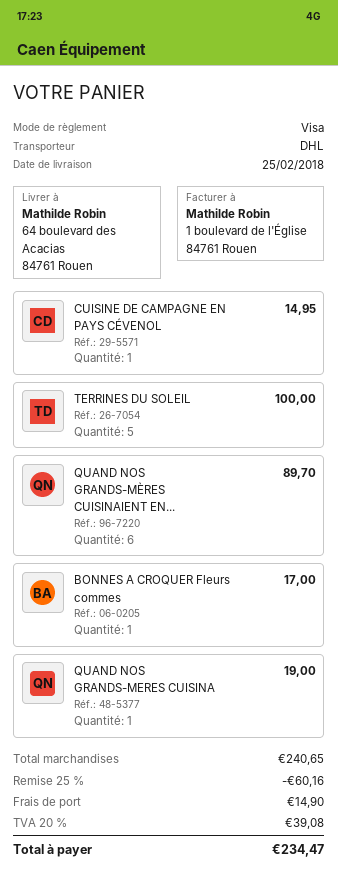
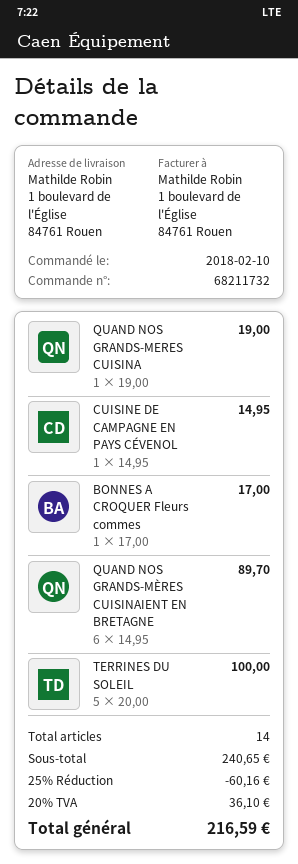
ship to: 64 boulevard des Acacias, 84761 Rouen -> 1 boulevard de l'Église, 84761 Rouen
shipping: 14.90 -> none
tax: 20% = 39.08 -> 20% = 36.10
total: 234.47 -> 216.59

